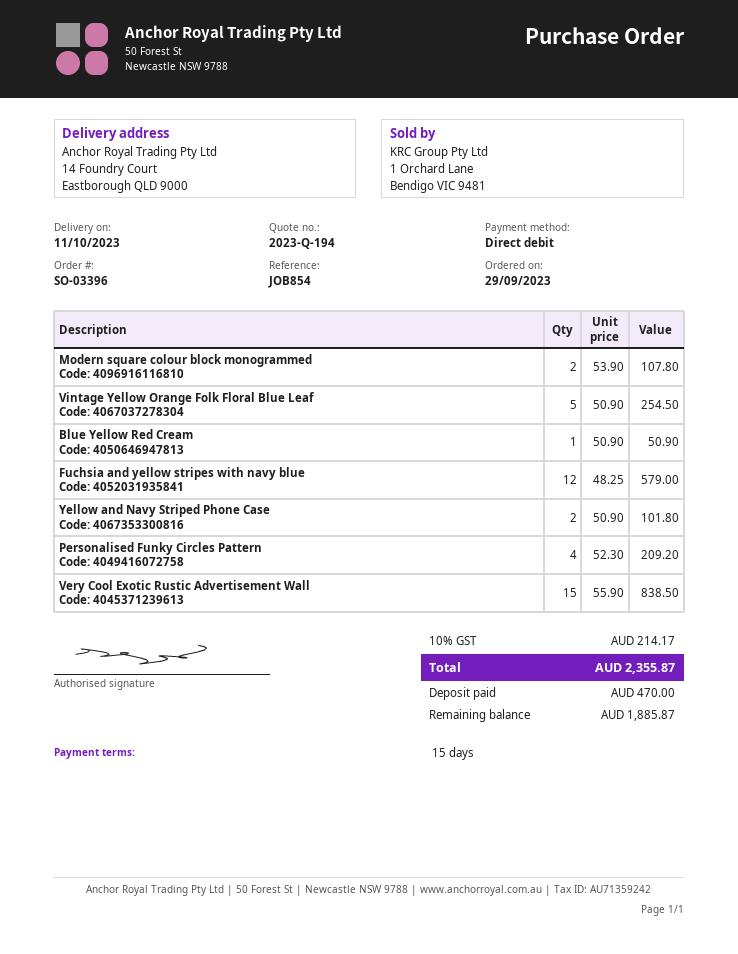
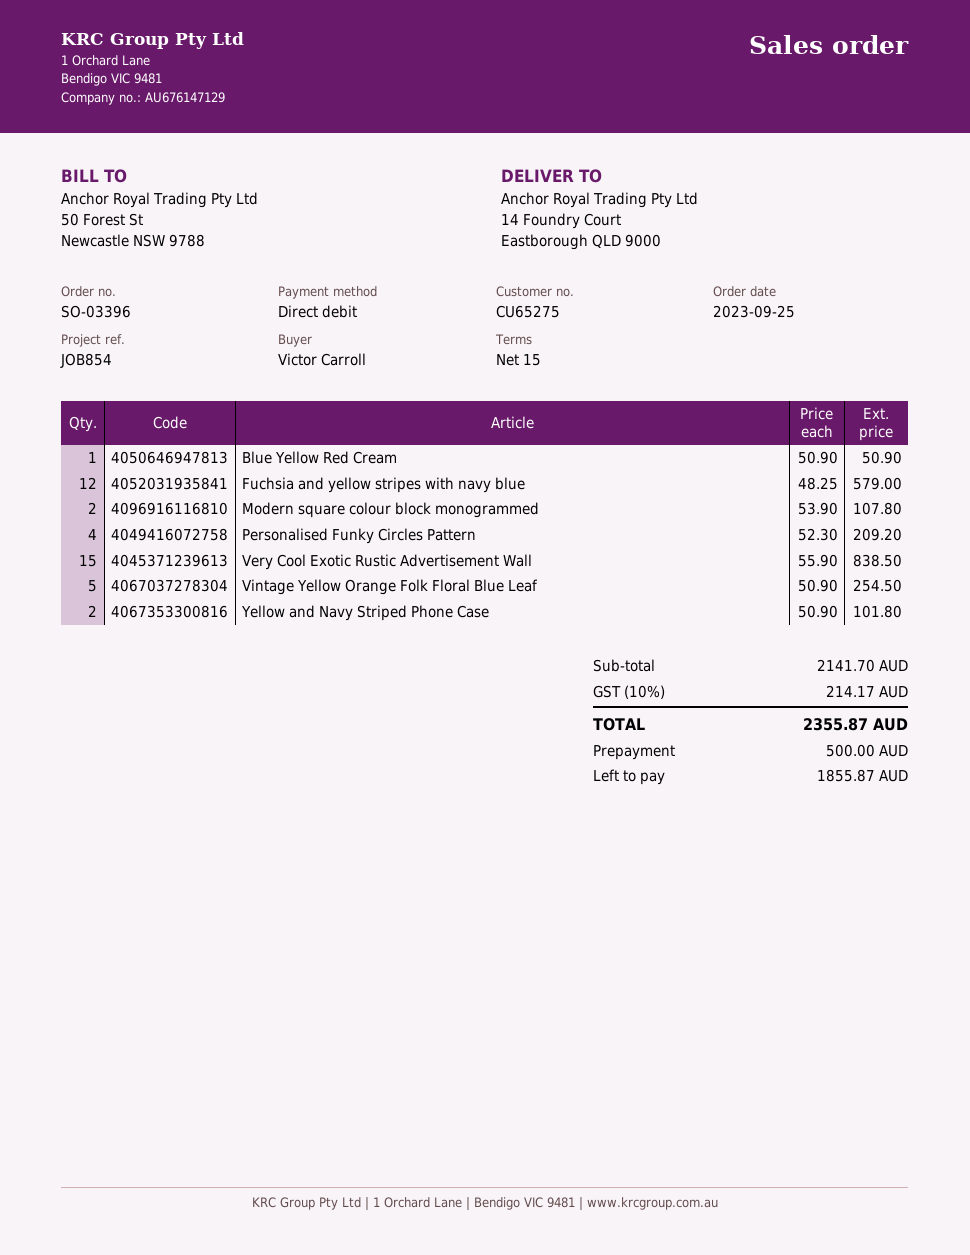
order date: 2023-09-29 -> 2023-09-25
deposit: 470.00 -> 500.00
balance: 1885.87 -> 1855.87

